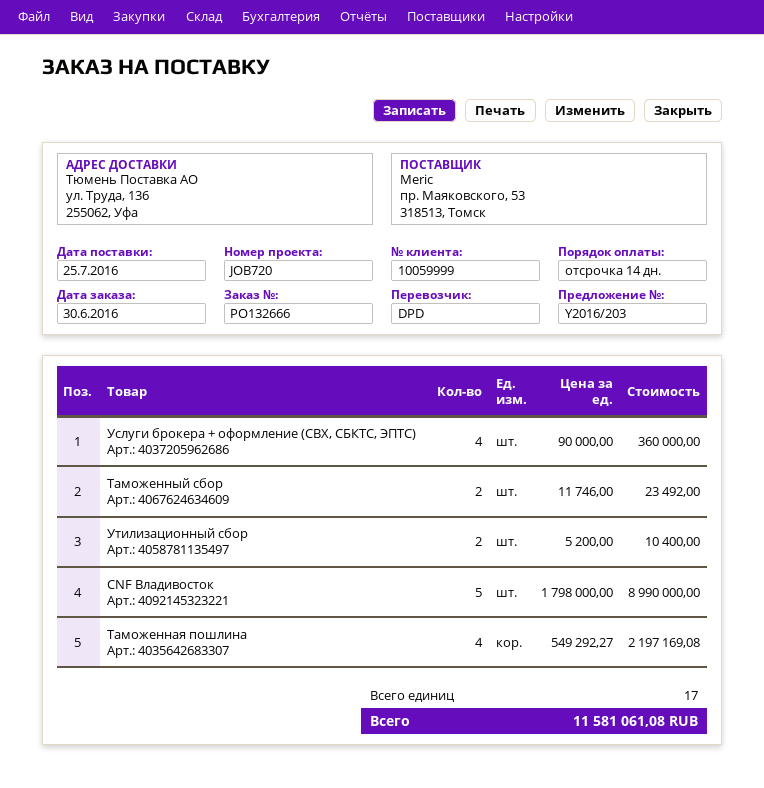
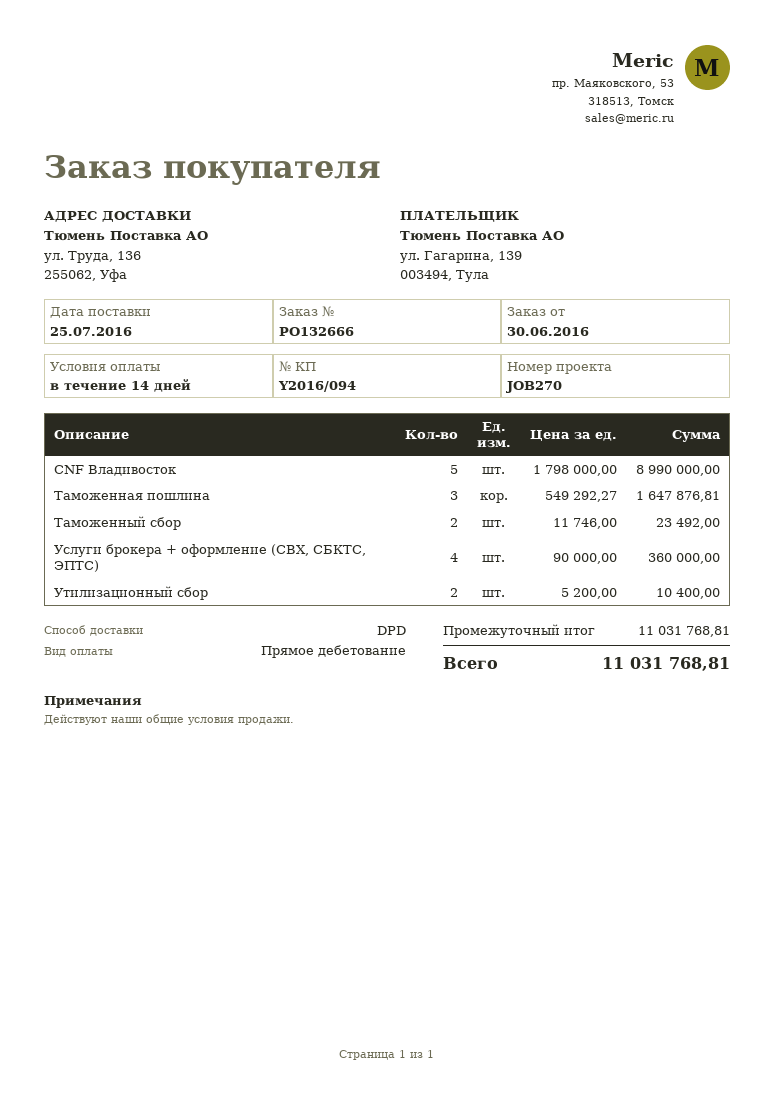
quote number: Y2016/203 -> Y2016/094
reference: JOB720 -> JOB270
Таможенная пошлина: 4 x 549292.27 = 2197169.08 -> 3 x 549292.27 = 1647876.81
total: 11581061.08 -> 11031768.81

